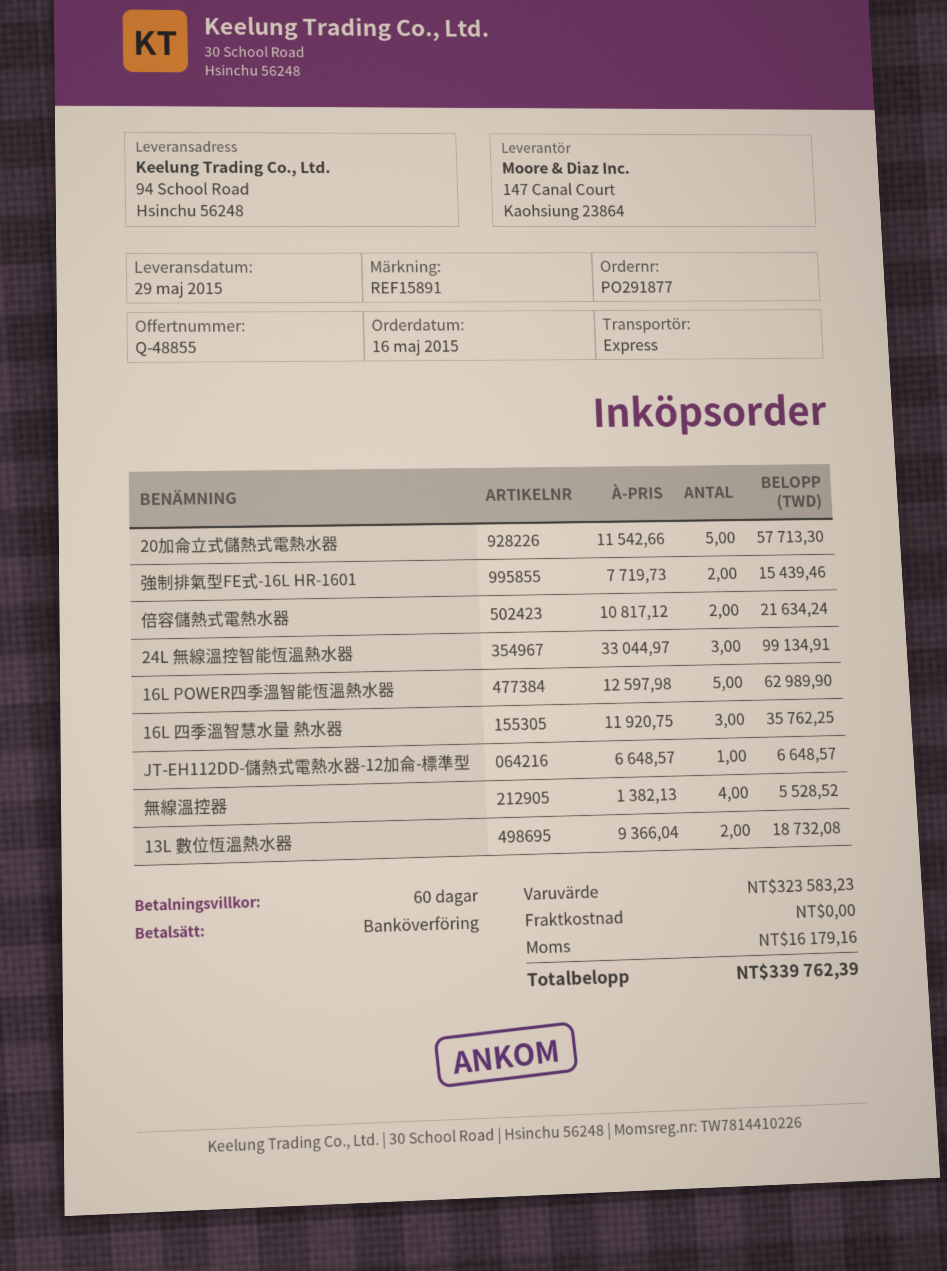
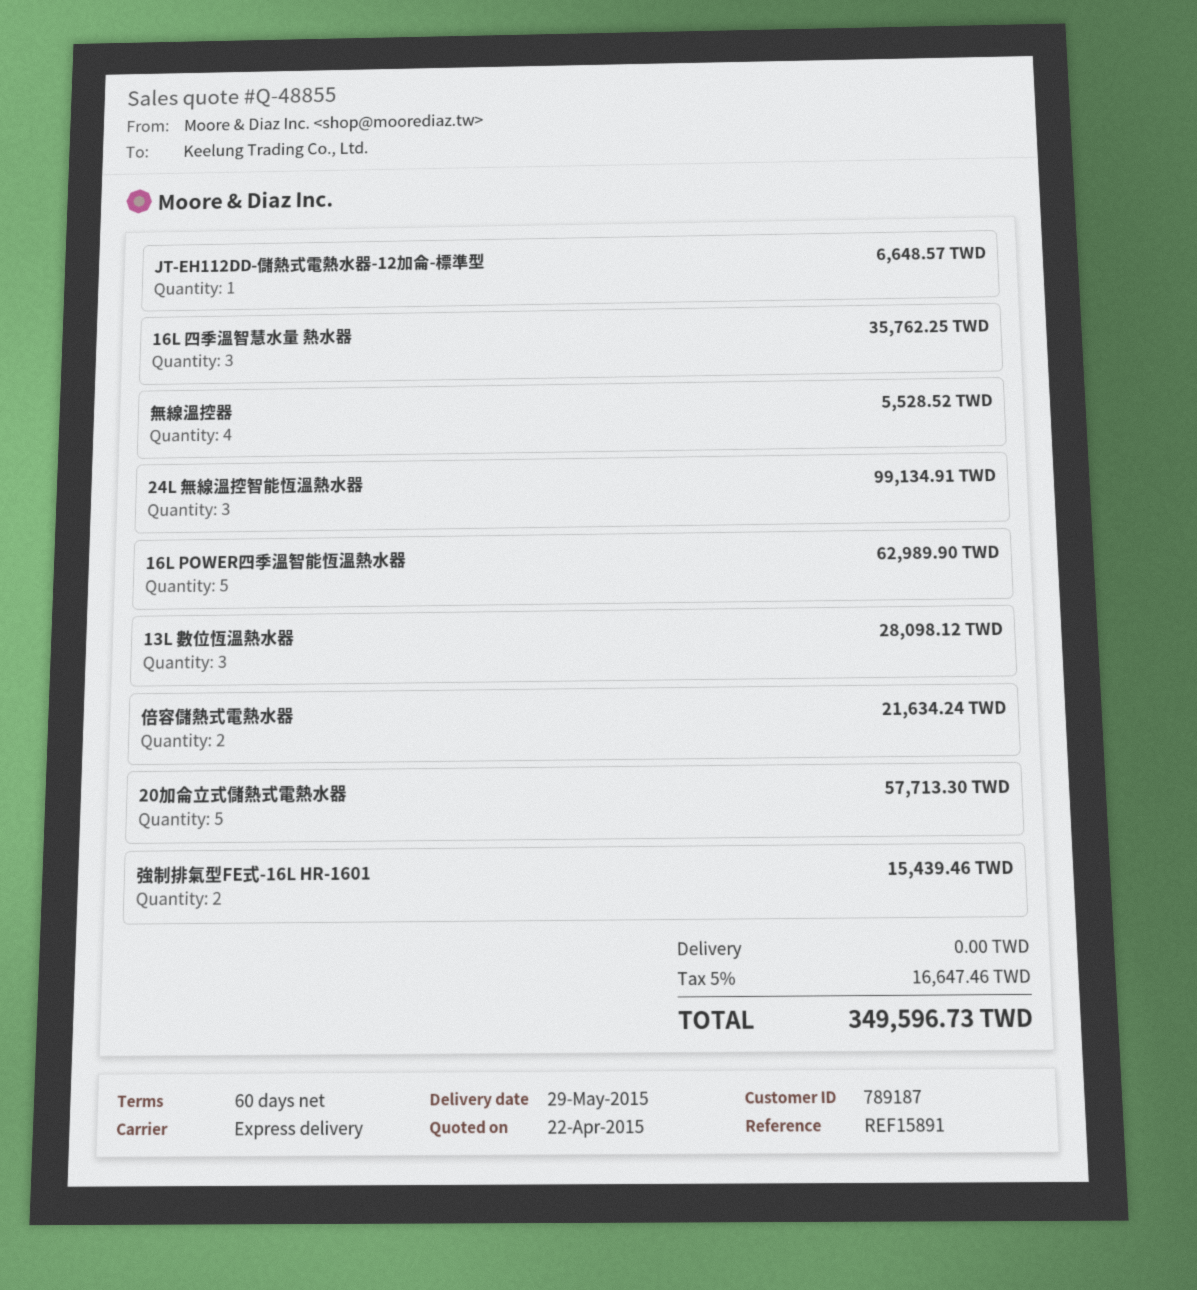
13L 數位恆溫熱水器: 2 for 18732.08 -> 3 for 28098.12
tax: 16179.16 -> 16647.46
total: 339762.39 -> 349596.73

